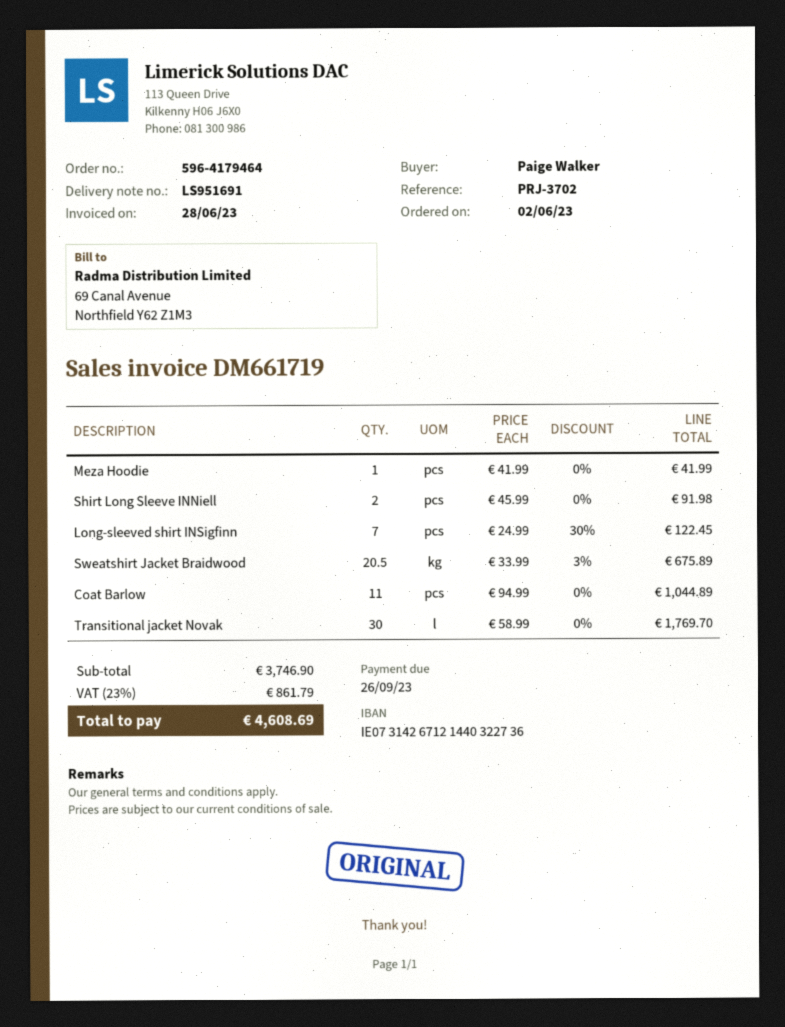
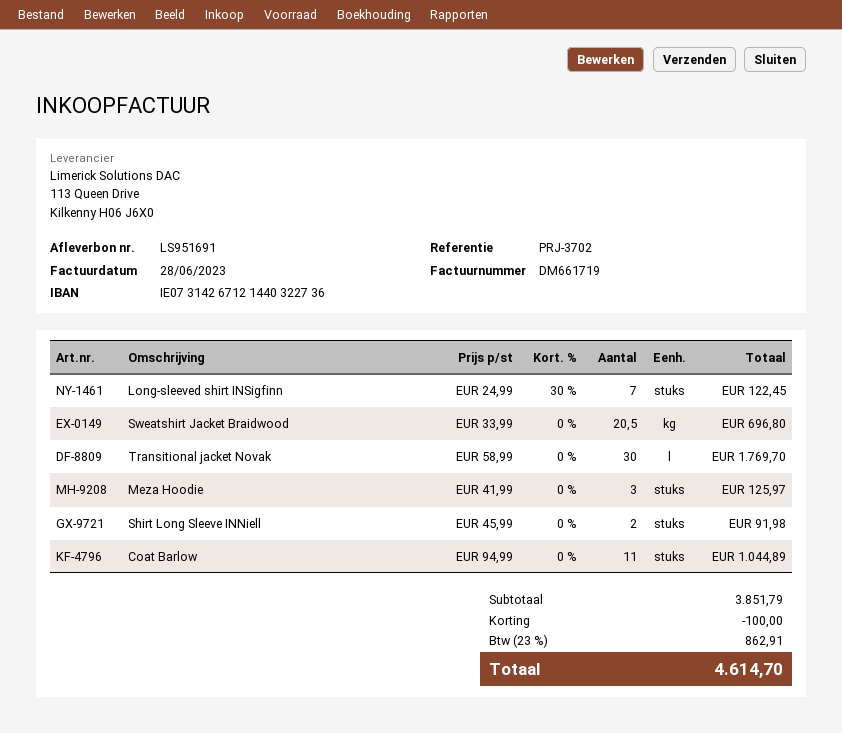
Meza Hoodie: 1 x 41.99 = 41.99 -> 3 x 41.99 = 125.97
Sweatshirt Jacket Braidwood: 20.5 x 33.99 - 3% = 675.89 -> 20.5 x 33.99 = 696.80
subtotal: 3746.90 -> 3851.79
discount: none -> 100.00
tax: 23% = 861.79 -> 23% = 862.91
total: 4608.69 -> 4614.70

